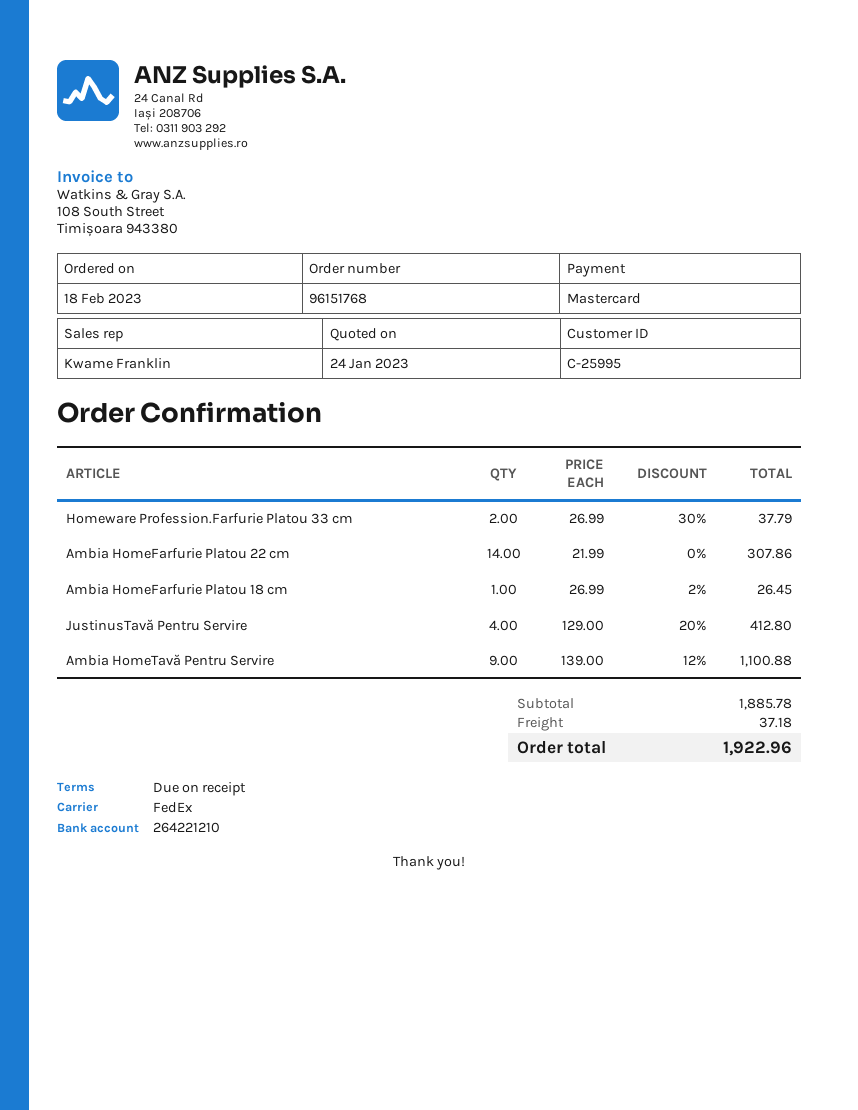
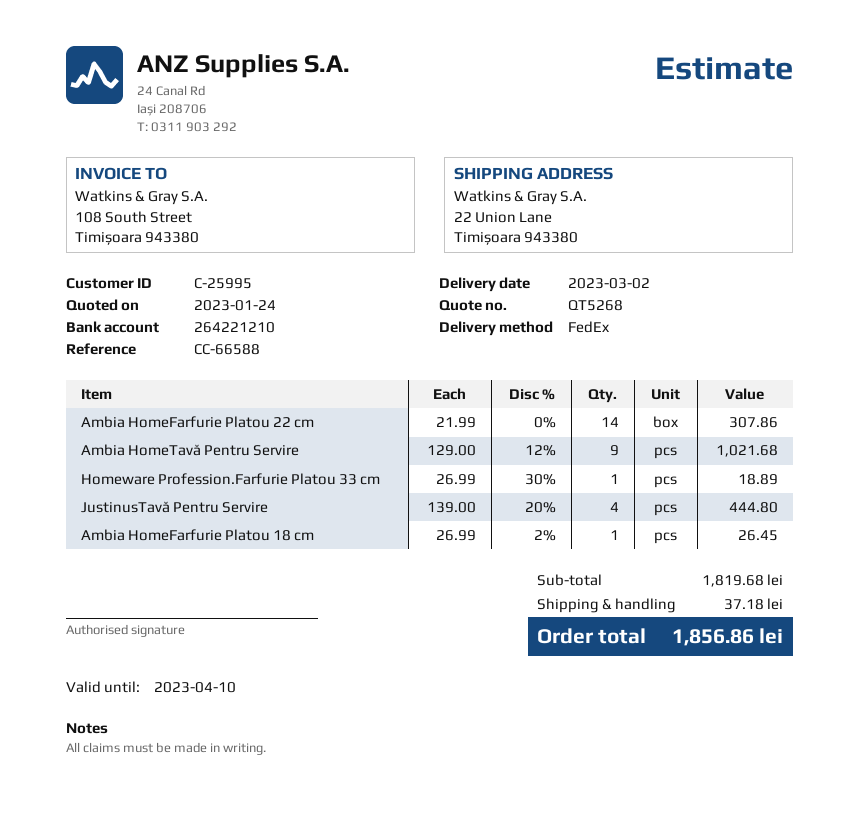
Homeware Profession.Farfurie Platou 33 cm: 2 x 26.99 - 30% = 37.79 -> 1 x 26.99 - 30% = 18.89
JustinusTavă Pentru Servire: 4 x 129.00 - 20% = 412.80 -> 4 x 139.00 - 20% = 444.80
Ambia HomeTavă Pentru Servire: 9 x 139.00 - 12% = 1100.88 -> 9 x 129.00 - 12% = 1021.68
subtotal: 1885.78 -> 1819.68
total: 1922.96 -> 1856.86

